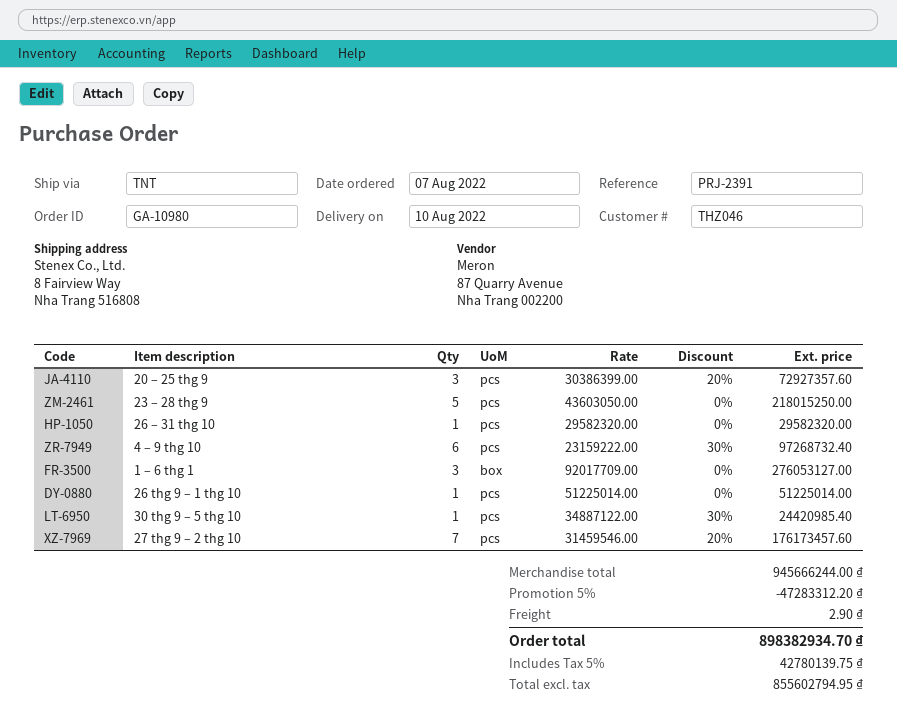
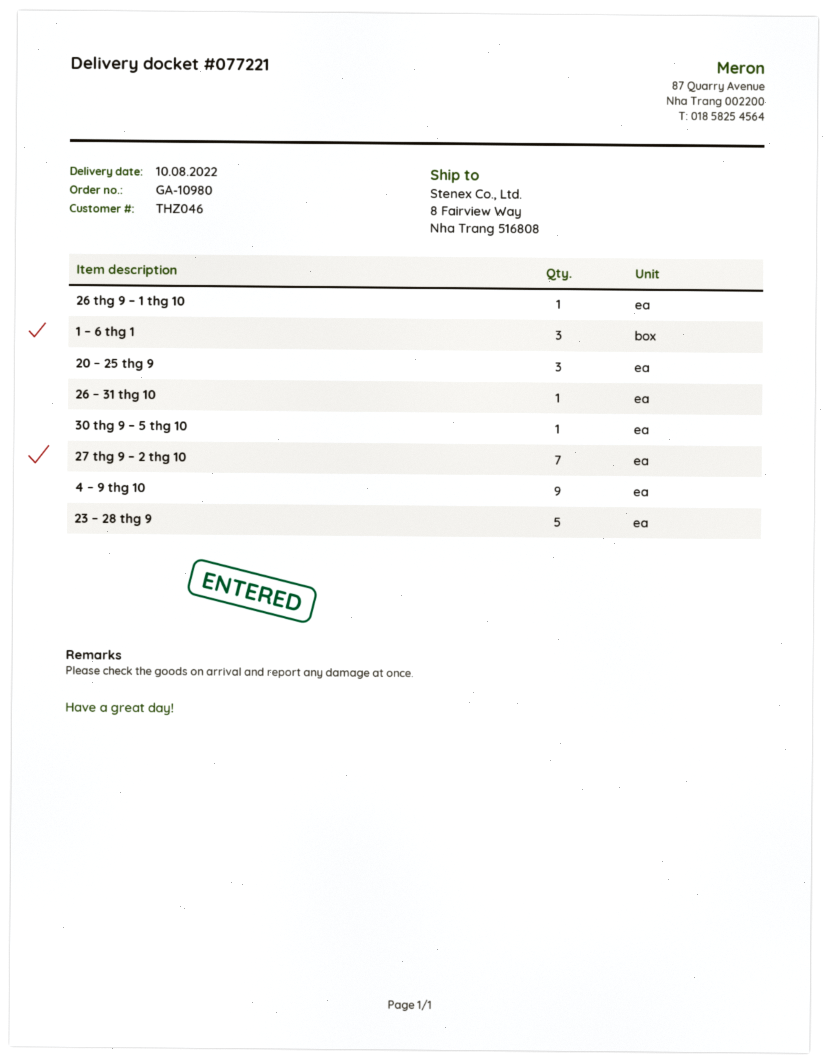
4 – 9 thg 10: 6 -> 9

